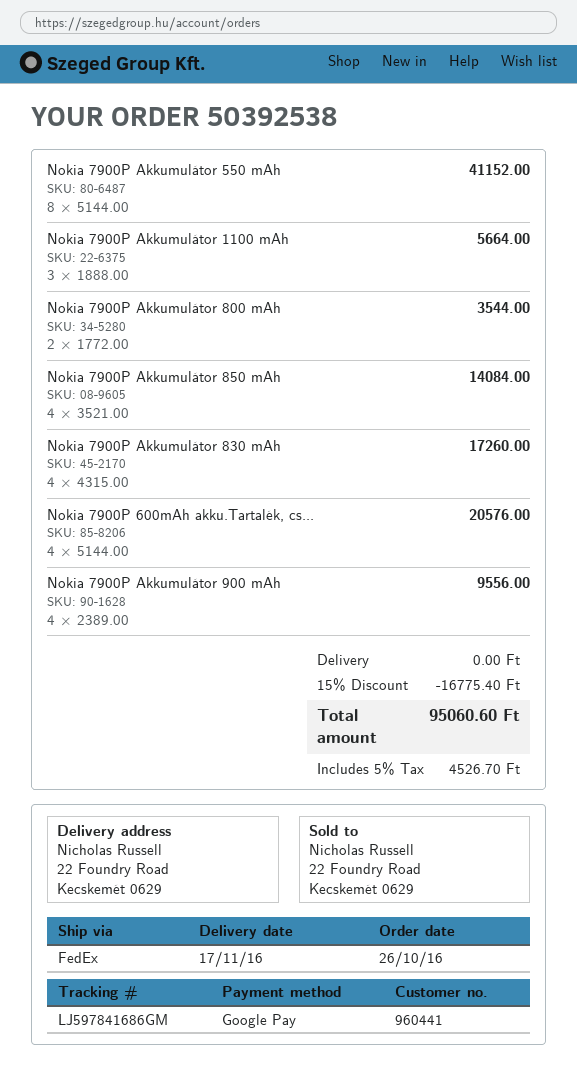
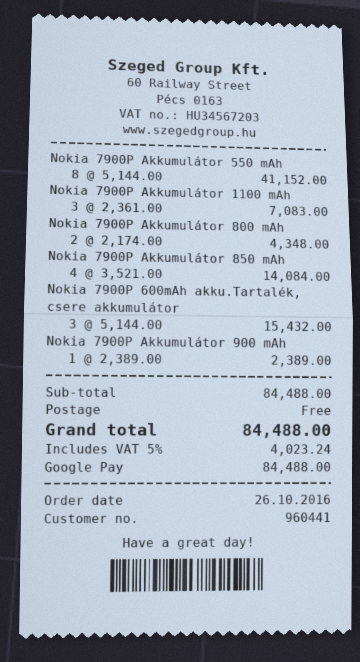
Nokia 7900P Akkumulátor 1100 mAh: 3 x 1888.00 = 5664.00 -> 3 x 2361.00 = 7083.00
Nokia 7900P Akkumulátor 800 mAh: 2 x 1772.00 = 3544.00 -> 2 x 2174.00 = 4348.00
Nokia 7900P Akkumulátor 830 mAh: 4 x 4315.00 = 17260.00 -> none
Nokia 7900P 600mAh akku.Tartalék, cs...: 4 x 5144.00 = 20576.00 -> 3 x 5144.00 = 15432.00
Nokia 7900P Akkumulátor 900 mAh: 4 x 2389.00 = 9556.00 -> 1 x 2389.00 = 2389.00
discount: 15% = 16775.40 -> none
tax: 5% = 4526.70 -> 5% = 4023.24
total: 95060.60 -> 84488.00

